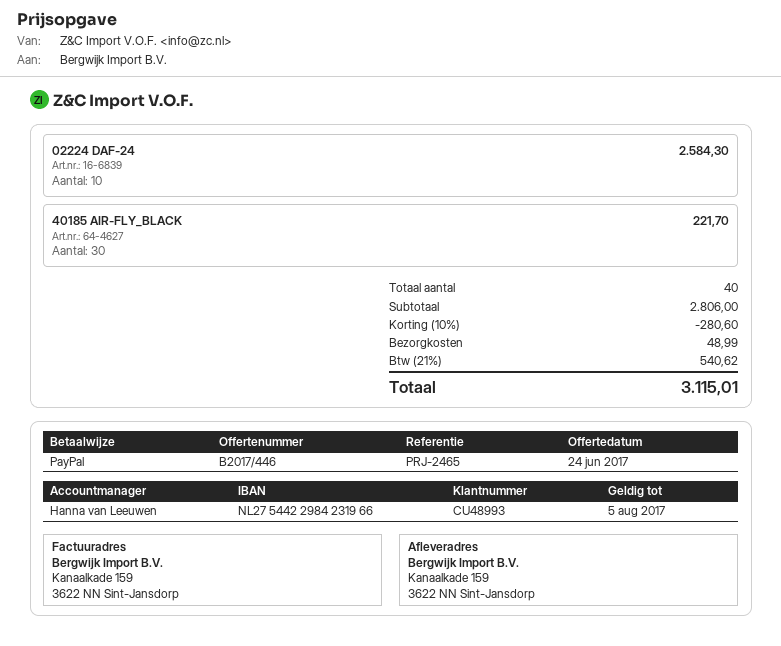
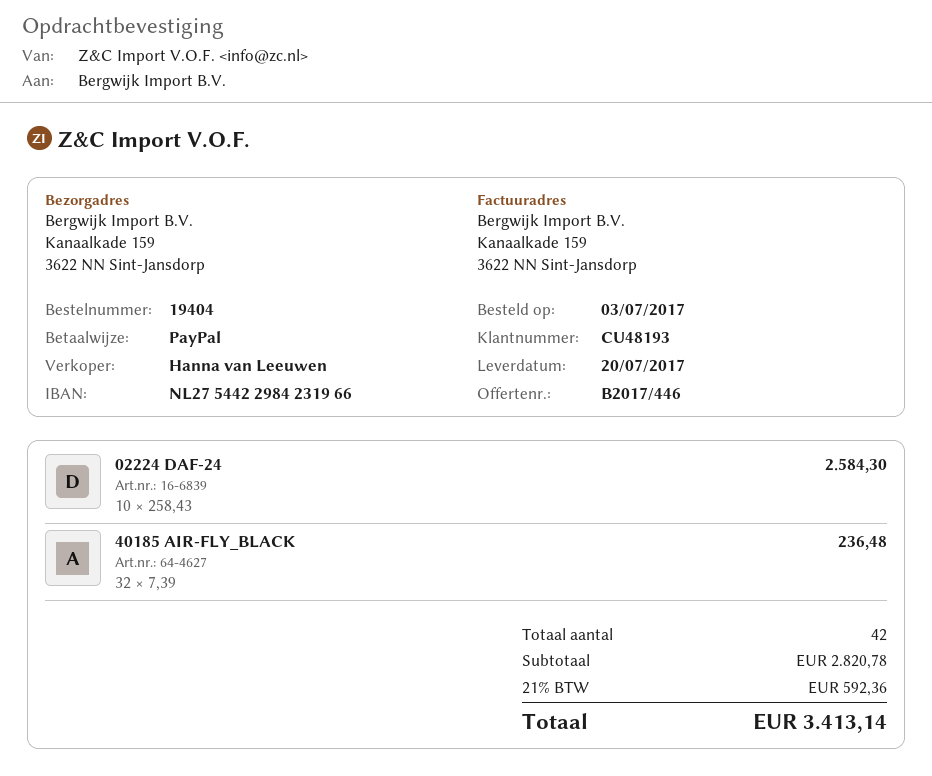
customer number: CU48993 -> CU48193
40185 AIR-FLY_BLACK: 30 for 221.70 -> 32 for 236.48
total quantity: 40 -> 42
subtotal: 2806.00 -> 2820.78
discount: 10% = 280.60 -> none
shipping: 48.99 -> none
tax: 21% = 540.62 -> 21% = 592.36
total: 3115.01 -> 3413.14

